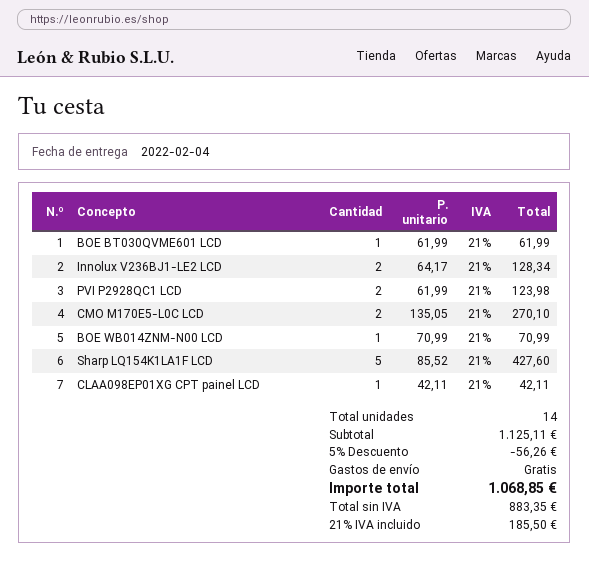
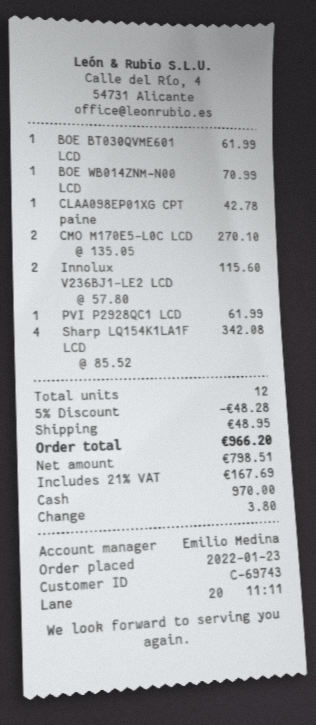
Innolux V236BJ1-LE2 LCD: 2 x 64.17 = 128.34 -> 2 x 57.80 = 115.60
PVI P2928QC1 LCD: 2 x 61.99 = 123.98 -> 1 x 61.99 = 61.99
Sharp LQ154K1LA1F LCD: 5 x 85.52 = 427.60 -> 4 x 85.52 = 342.08
CLAA098EP01XG CPT painel LCD: 1 x 42.11 = 42.11 -> 1 x 42.78 = 42.78
total quantity: 14 -> 12
discount: 5% = 56.26 -> 5% = 48.28
shipping: 0.00 -> 48.95
net: 883.35 -> 798.51
tax: 21% = 185.50 -> 21% = 167.69
total: 1068.85 -> 966.20

